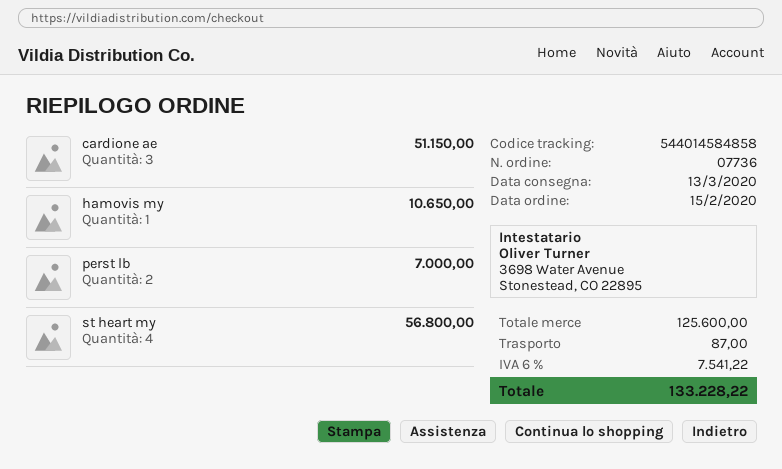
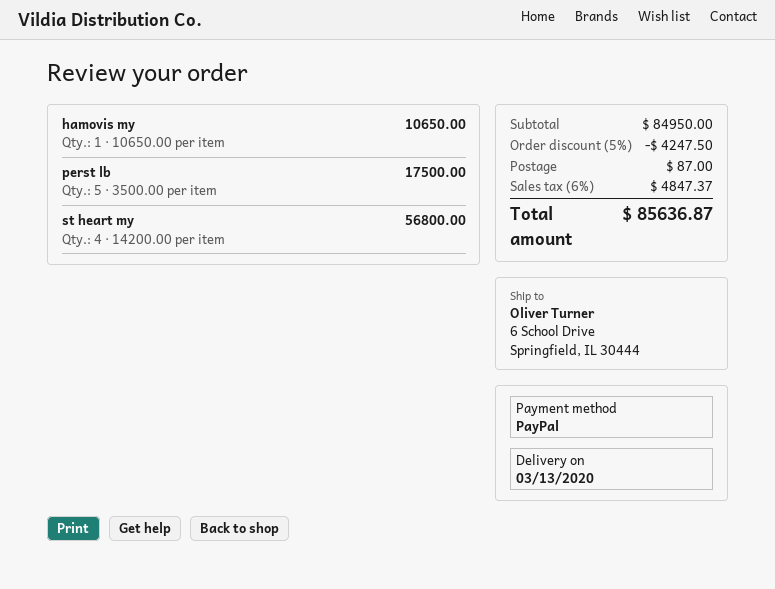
cardione ae: 3 for 51150.00 -> none
perst lb: 2 for 7000.00 -> 5 for 17500.00
subtotal: 125600.00 -> 84950.00
discount: none -> 5% = 4247.50
tax: 6% = 7541.22 -> 6% = 4847.37
total: 133228.22 -> 85636.87

